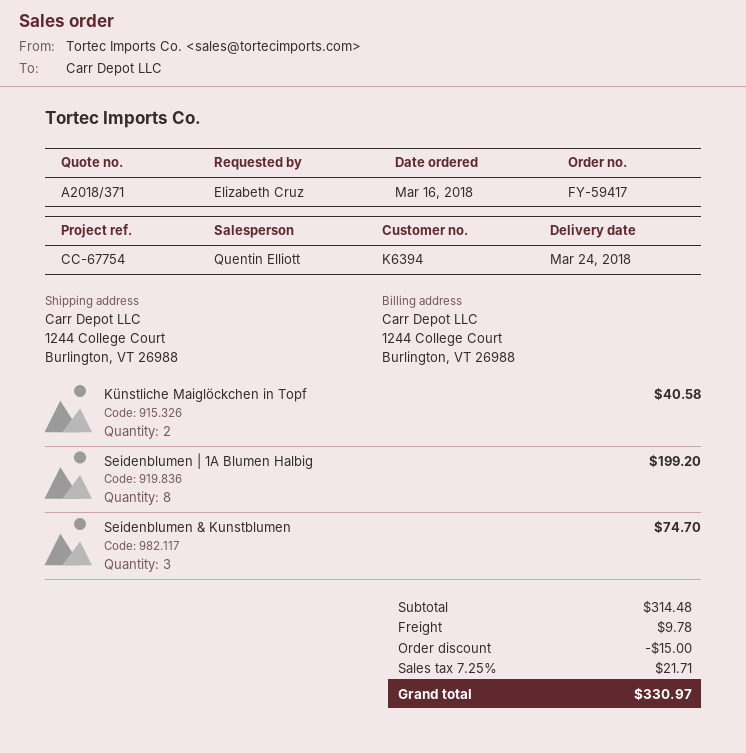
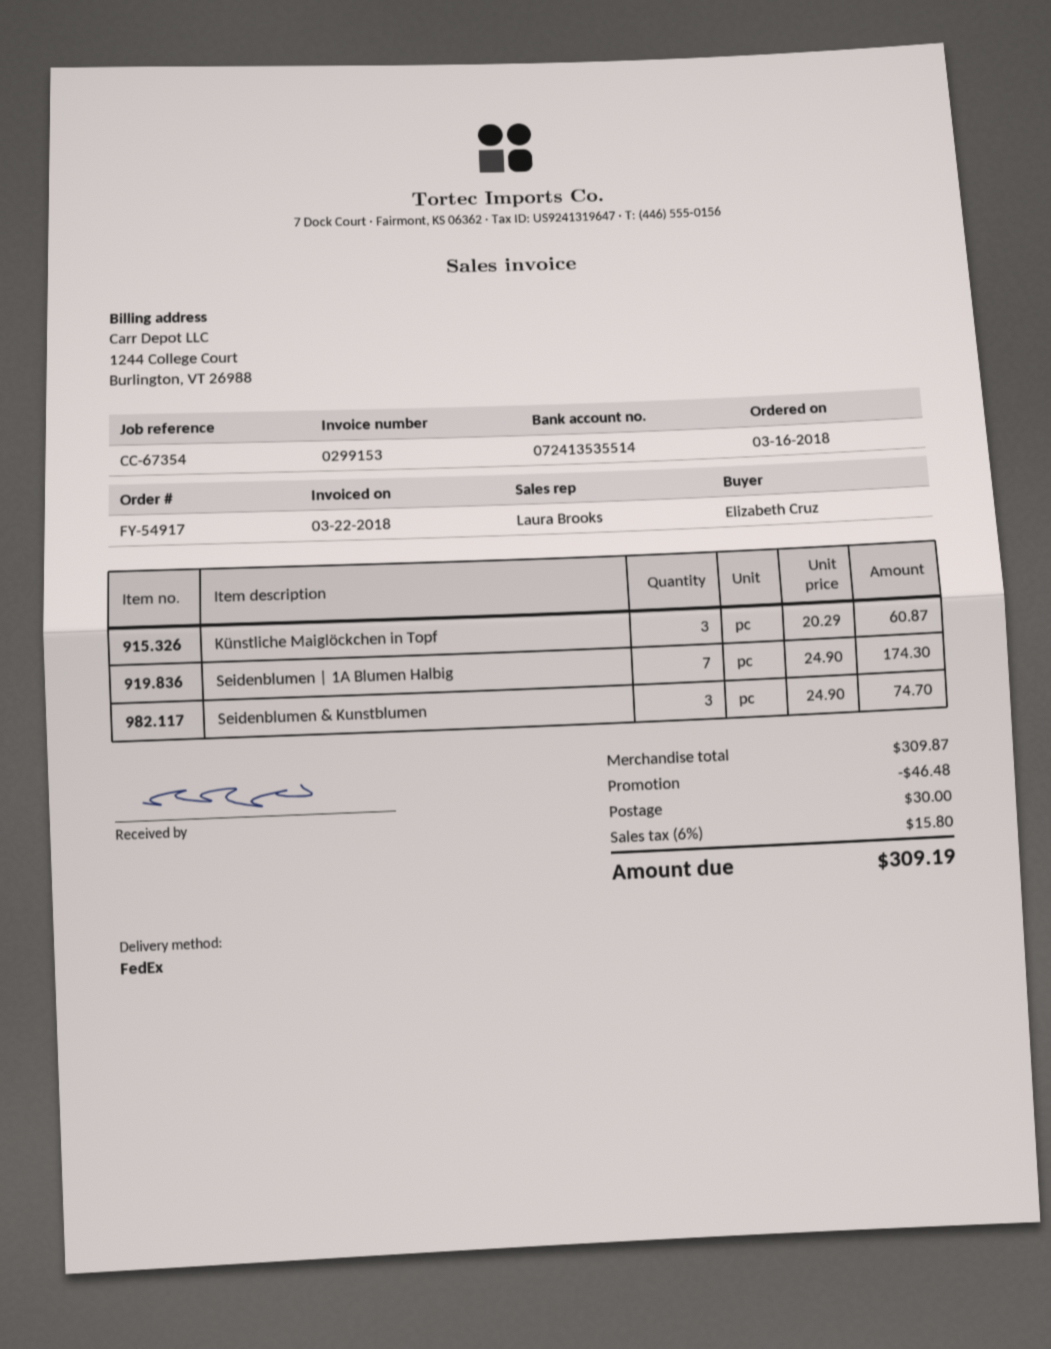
order number: FY-59417 -> FY-54917
reference: CC-67754 -> CC-67354
sales rep: Quentin Elliott -> Laura Brooks
Künstliche Maiglöckchen in Topf: 2 for 40.58 -> 3 for 60.87
Seidenblumen | 1A Blumen Halbig: 8 for 199.20 -> 7 for 174.30
subtotal: 314.48 -> 309.87
discount: 15.00 -> 46.48
shipping: 9.78 -> 30.00
tax: 7.25% = 21.71 -> 6% = 15.80
total: 330.97 -> 309.19

